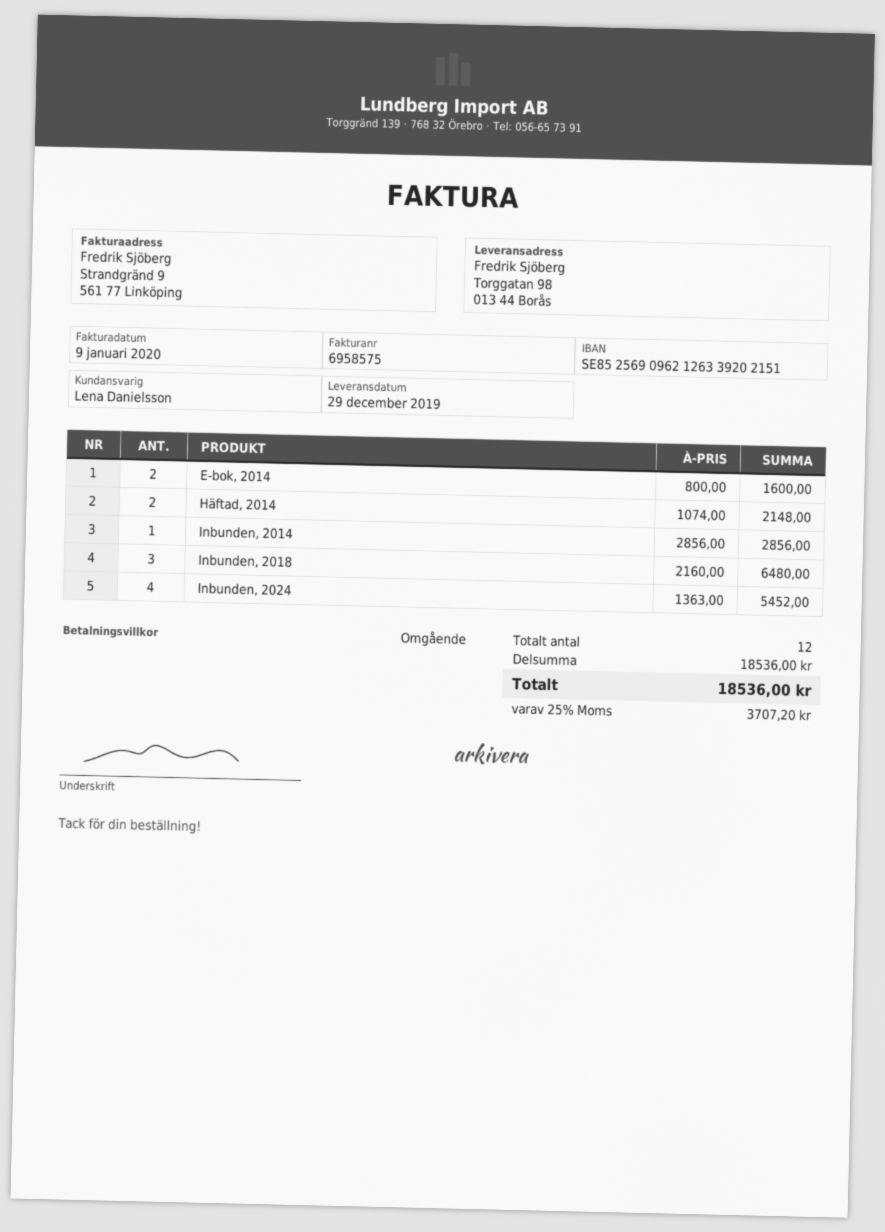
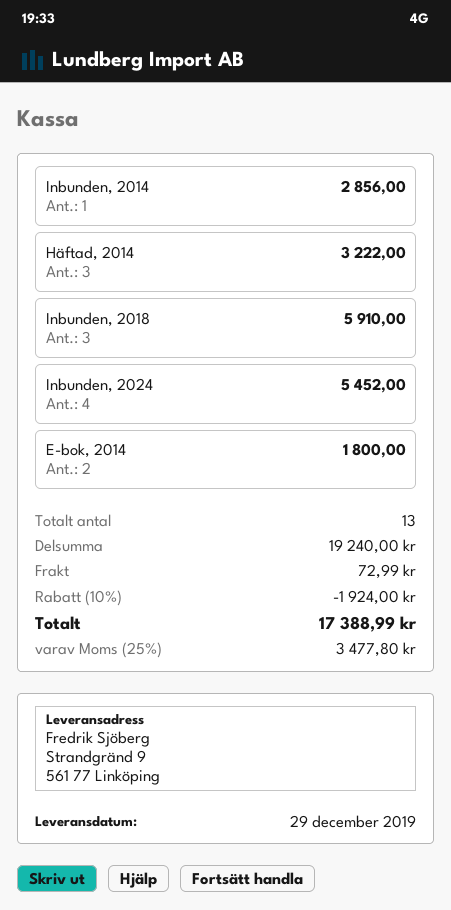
ship to: Torggatan 98, 013 44 Borås -> Strandgränd 9, 561 77 Linköping
E-bok, 2014: 2 for 1600.00 -> 2 for 1800.00
Häftad, 2014: 2 for 2148.00 -> 3 for 3222.00
Inbunden, 2018: 3 for 6480.00 -> 3 for 5910.00
total quantity: 12 -> 13
subtotal: 18536.00 -> 19240.00
discount: none -> 10% = 1924.00
shipping: none -> 72.99
tax: 25% = 3707.20 -> 25% = 3477.80
total: 18536.00 -> 17388.99

